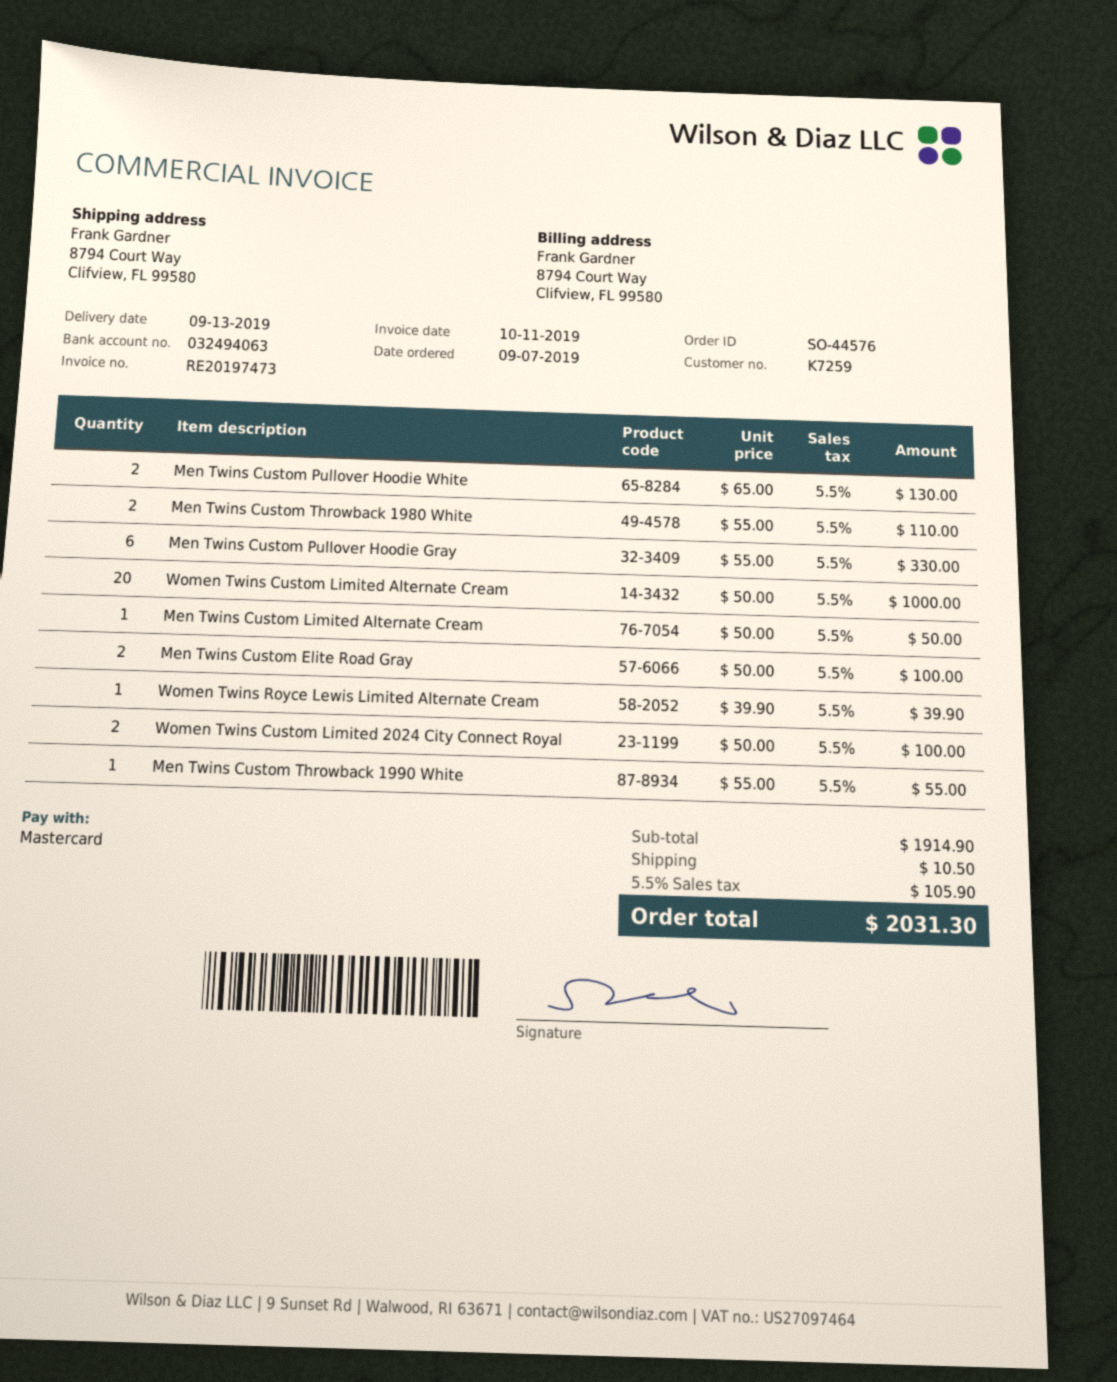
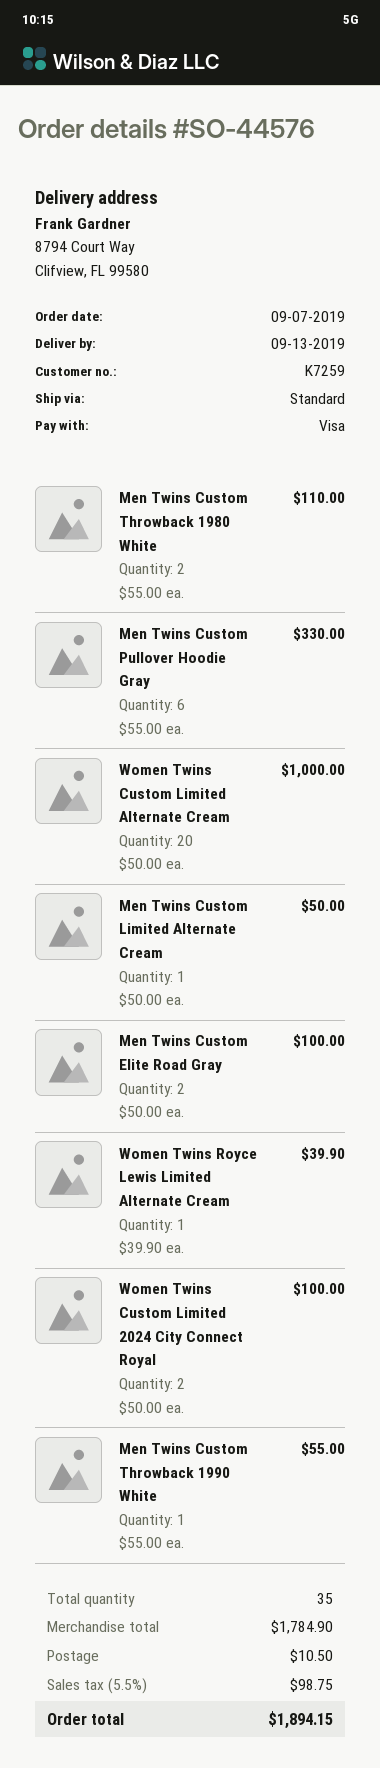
payment method: Mastercard -> Visa
Men Twins Custom Pullover Hoodie White: 2 x 65.00 = 130.00 -> none
subtotal: 1914.90 -> 1784.90
tax: 5.5% = 105.90 -> 5.5% = 98.75
total: 2031.30 -> 1894.15

